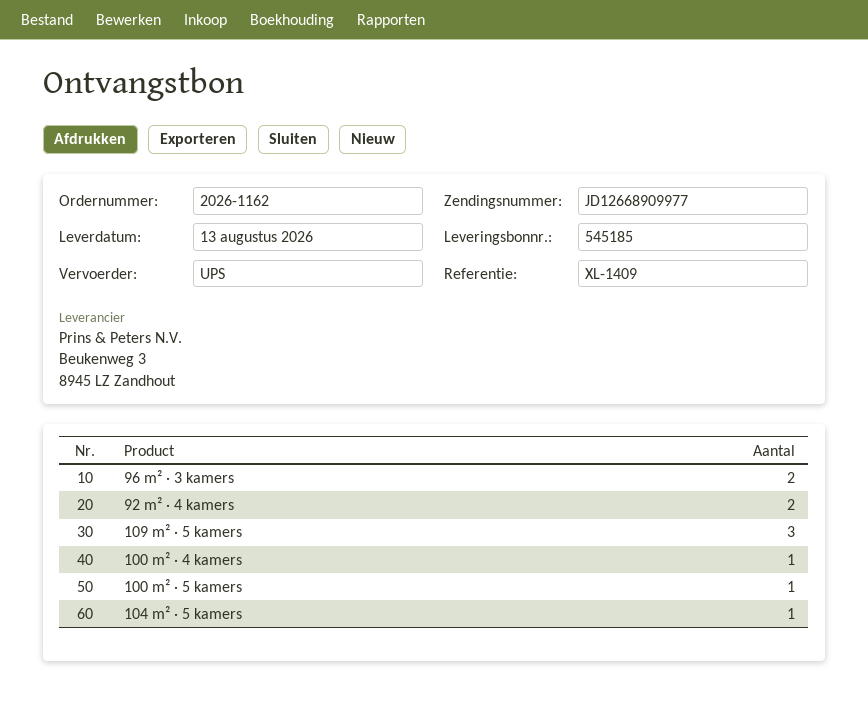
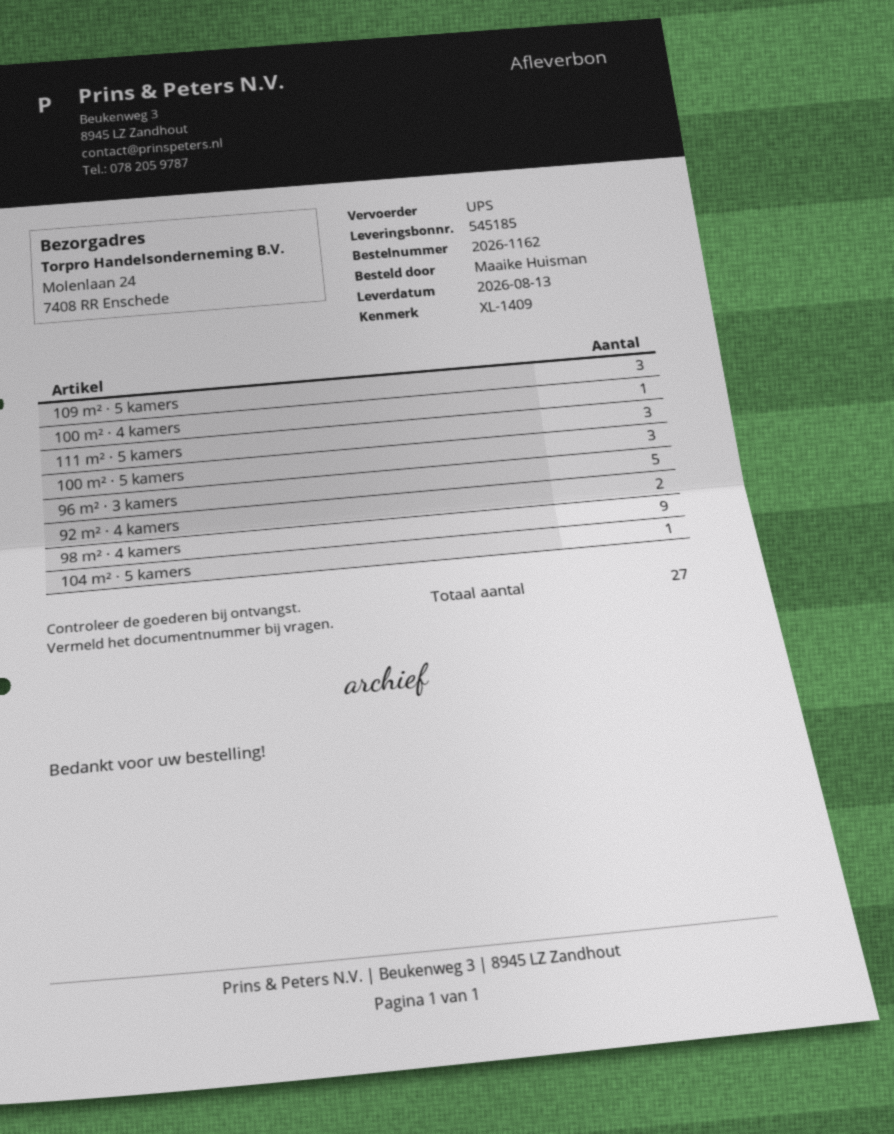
96 m² · 3 kamers: 2 -> 5
100 m² · 5 kamers: 1 -> 3
111 m² · 5 kamers: none -> 3
98 m² · 4 kamers: none -> 9

